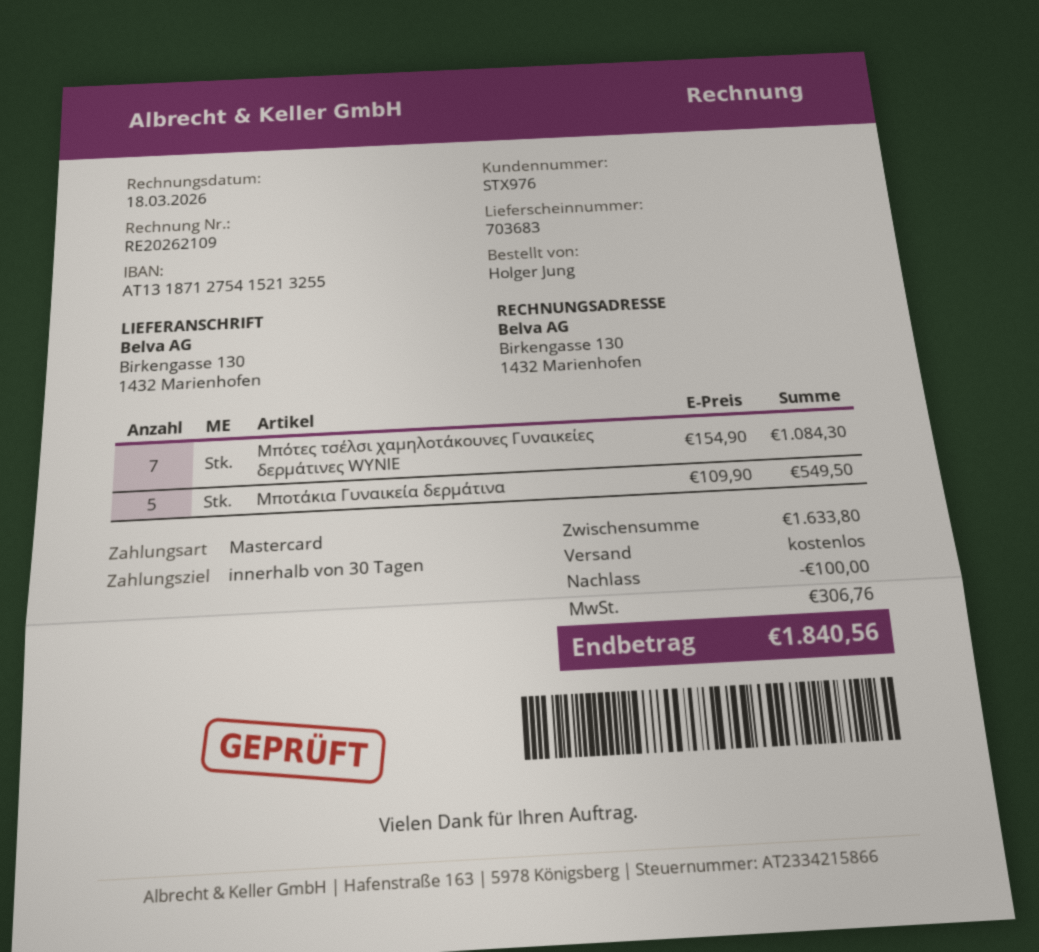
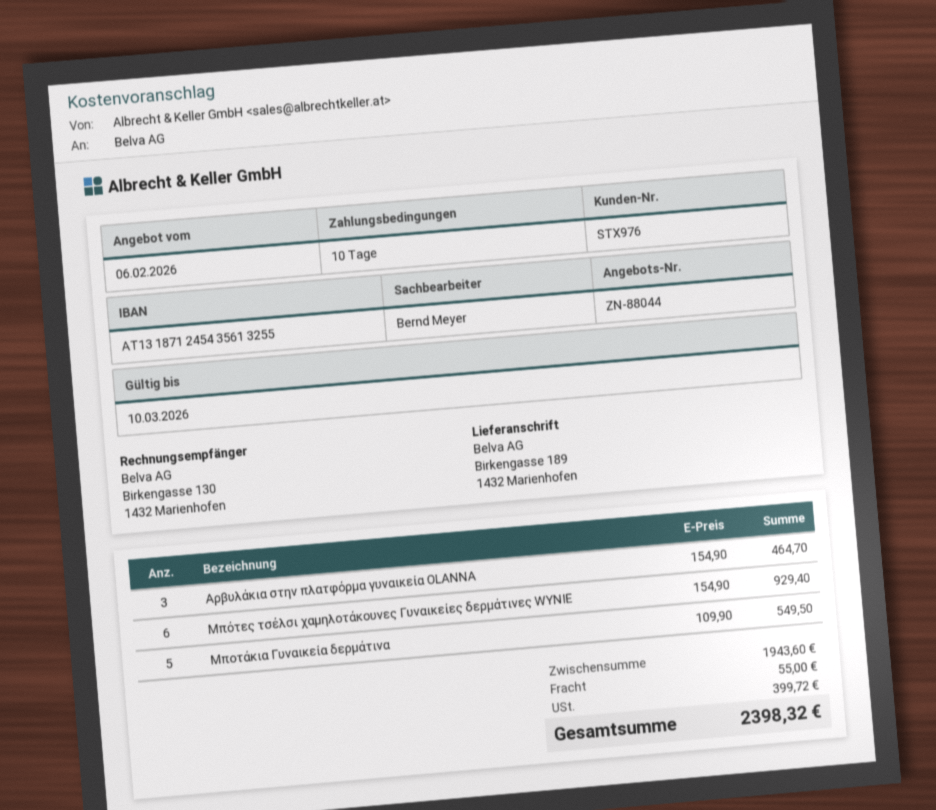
payment terms: 30 days -> 10 days
bank account: AT131871275415213255 -> AT131871245435613255
ship to: Birkengasse 130, 1432 Marienhofen -> Birkengasse 189, 1432 Marienhofen
Μπότες τσέλσι χαμηλοτάκουνες Γυναικείες δερμάτινες WYNIE: 7 x 154.90 = 1084.30 -> 6 x 154.90 = 929.40
Αρβυλάκια στην πλατφόρμα γυναικεία OLANNA: none -> 3 x 154.90 = 464.70
subtotal: 1633.80 -> 1943.60
discount: 100.00 -> none
shipping: 0.00 -> 55.00
tax: 306.76 -> 399.72
total: 1840.56 -> 2398.32

